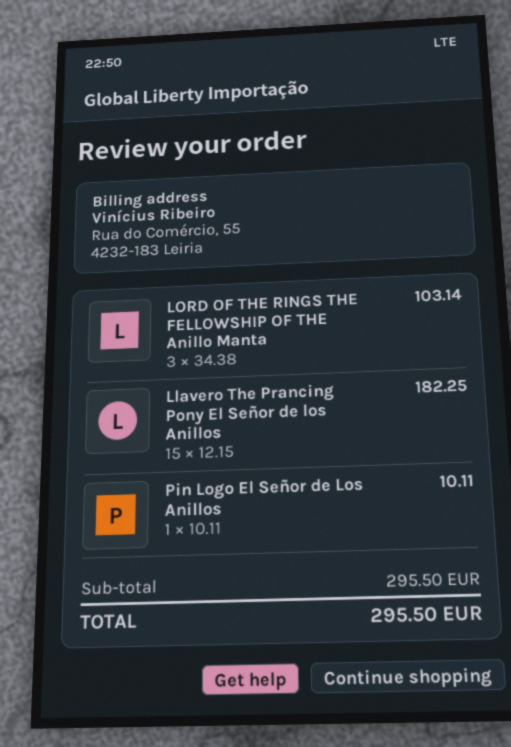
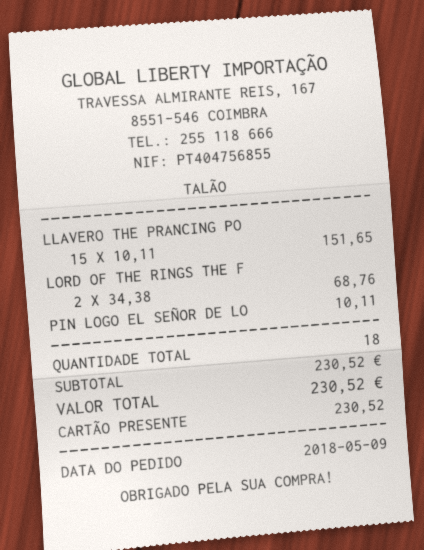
LORD OF THE RINGS THE FELLOWSHIP OF THE Anillo Manta: 3 x 34.38 = 103.14 -> 2 x 34.38 = 68.76
Llavero The Prancing Pony El Señor de los Anillos: 15 x 12.15 = 182.25 -> 15 x 10.11 = 151.65
subtotal: 295.50 -> 230.52
total: 295.50 -> 230.52

